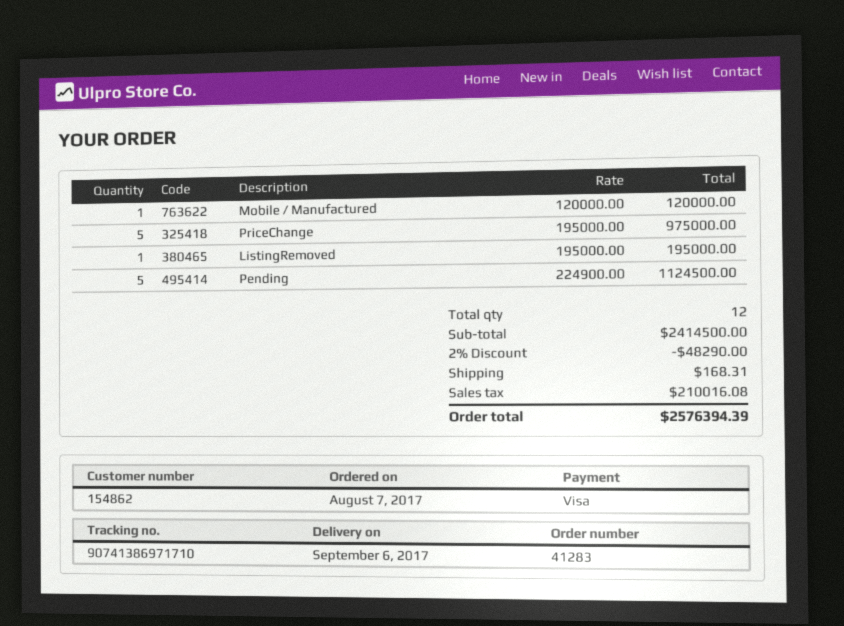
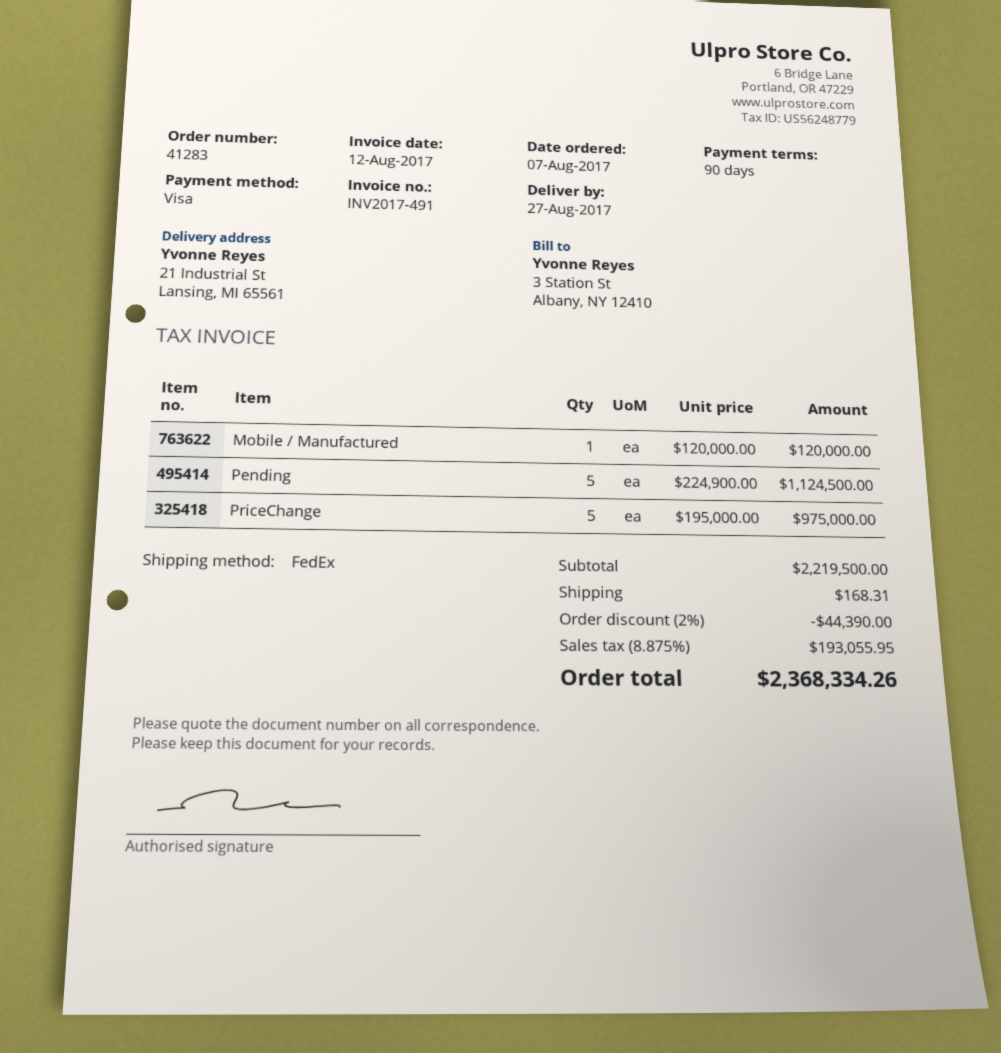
delivery date: 2017-09-06 -> 2017-08-27
ListingRemoved: 1 x 195000.00 = 195000.00 -> none
subtotal: 2414500.00 -> 2219500.00
discount: 2% = 48290.00 -> 2% = 44390.00
tax: 210016.08 -> 193055.95
total: 2576394.39 -> 2368334.26

